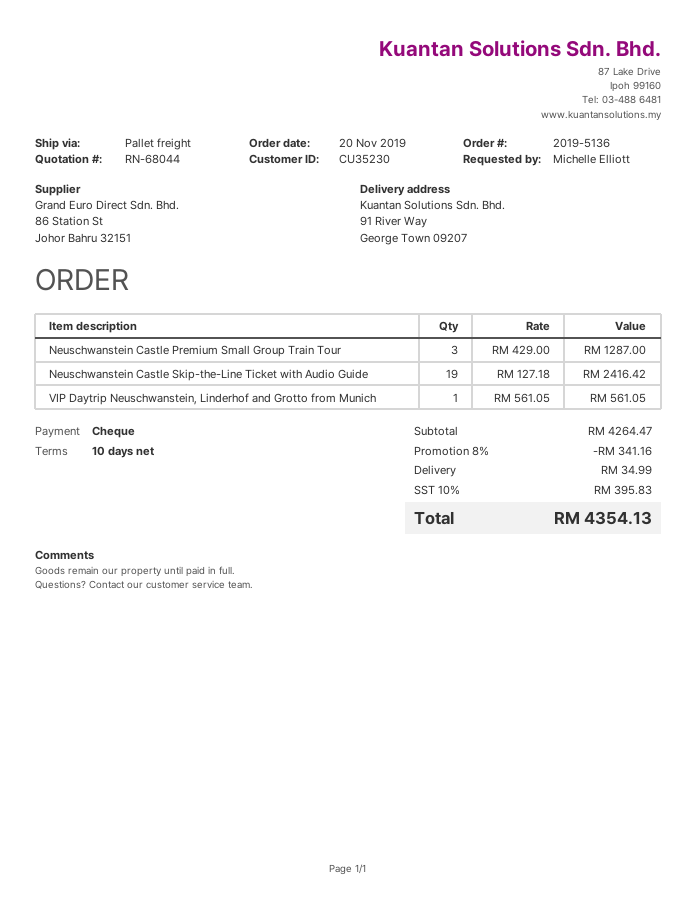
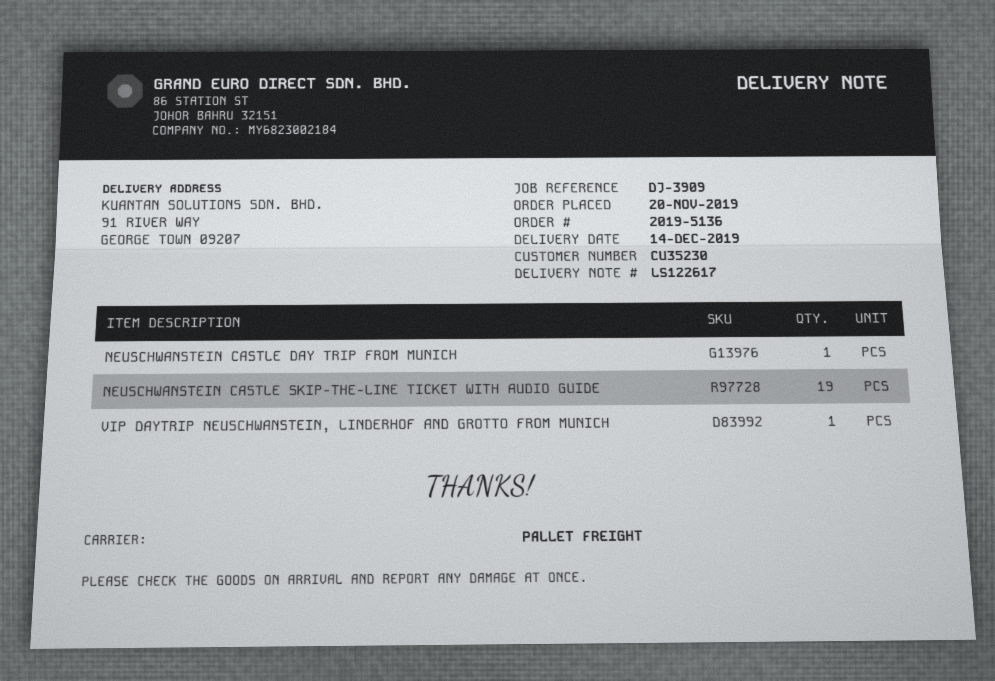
Neuschwanstein Castle Premium Small Group Train Tour: 3 -> none
NEUSCHWANSTEIN CASTLE DAY TRIP FROM MUNICH: none -> 1

